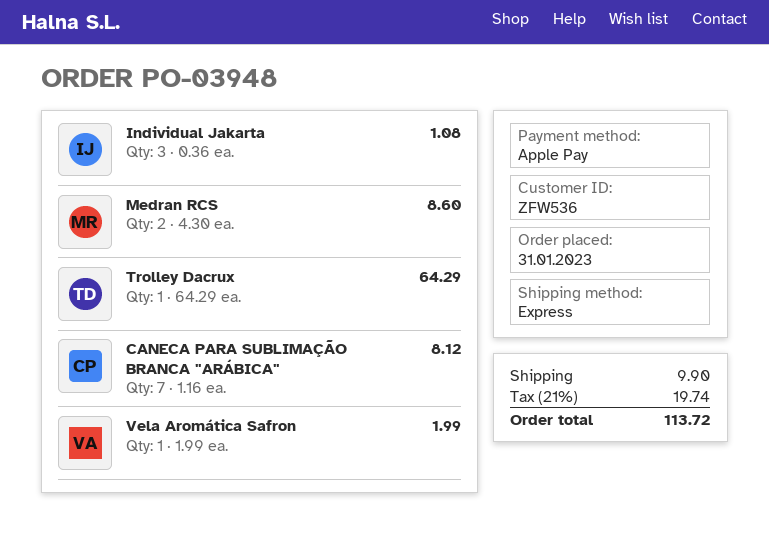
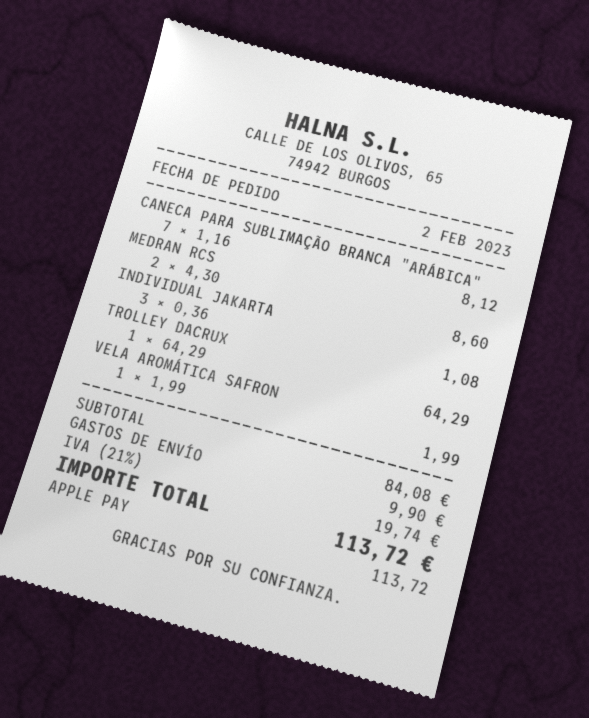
order date: 2023-01-31 -> 2023-02-02

